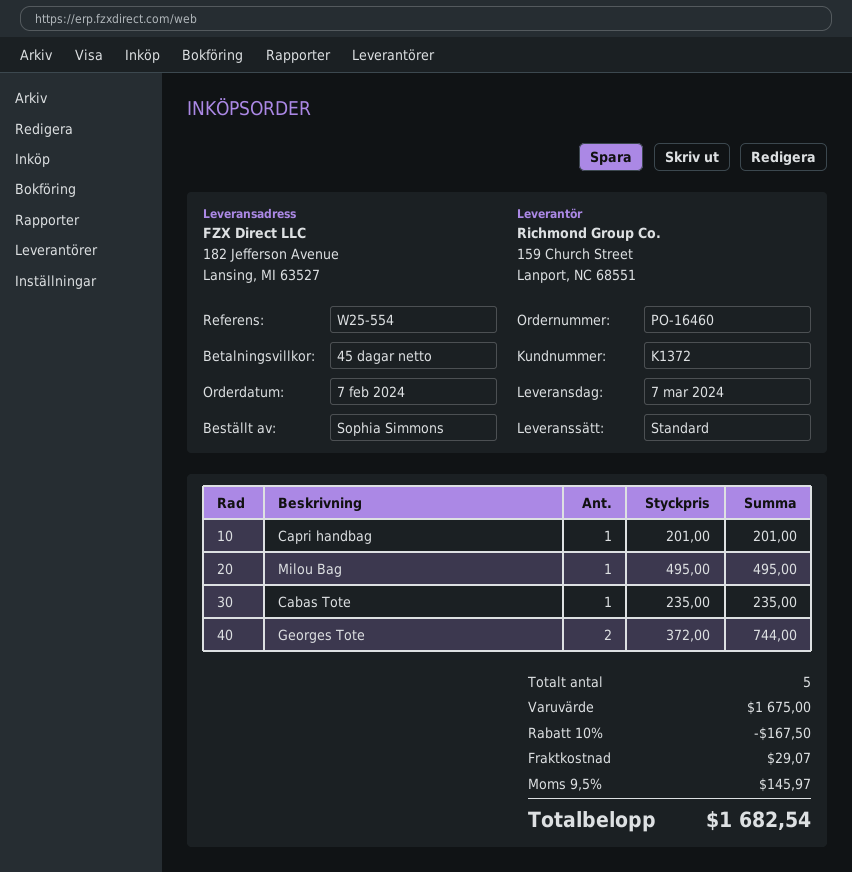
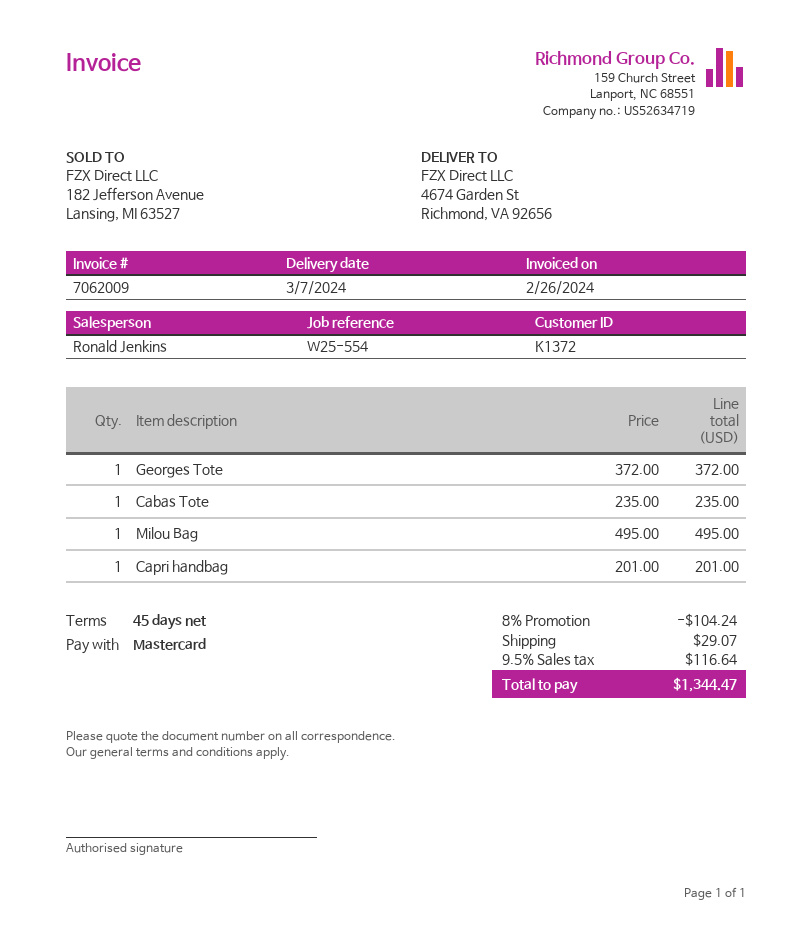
ship to: 182 Jefferson Avenue, Lansing, MI 63527 -> 4674 Garden St, Richmond, VA 92656
Georges Tote: 2 x 372.00 = 744.00 -> 1 x 372.00 = 372.00
discount: 10% = 167.50 -> 8% = 104.24
tax: 9.5% = 145.97 -> 9.5% = 116.64
total: 1682.54 -> 1344.47

